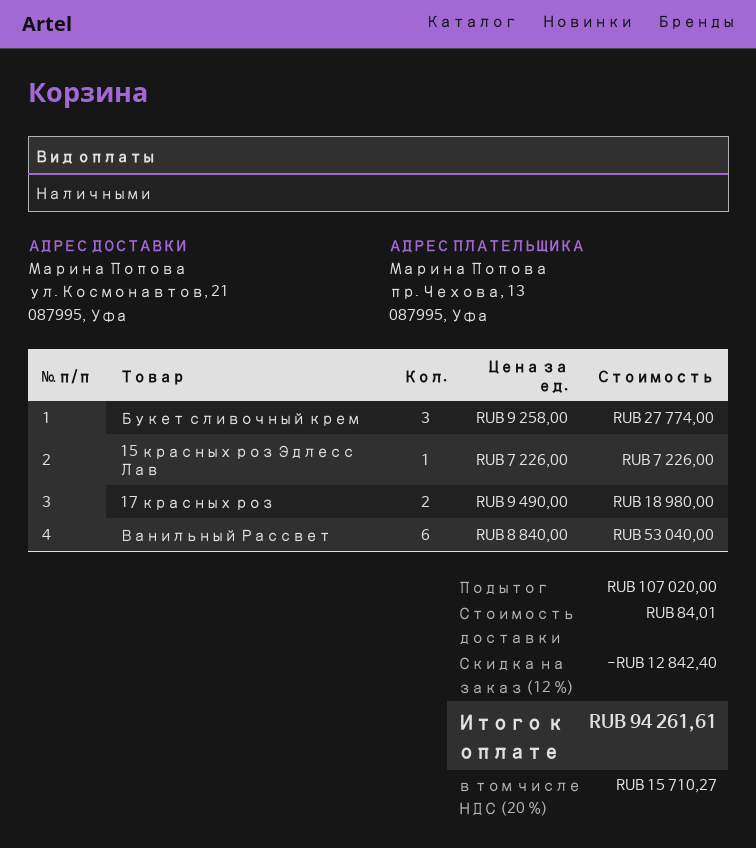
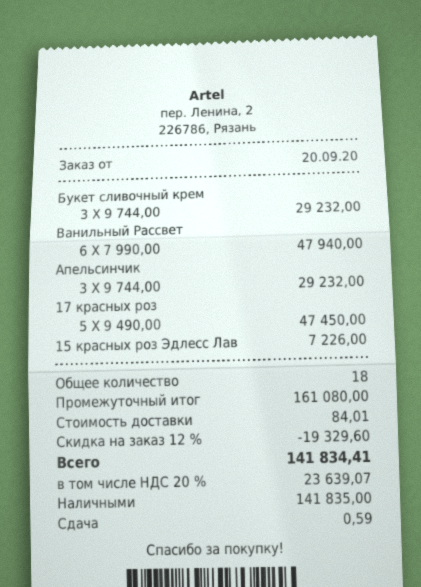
Букет сливочный крем: 3 x 9258.00 = 27774.00 -> 3 x 9744.00 = 29232.00
17 красных роз: 2 x 9490.00 = 18980.00 -> 5 x 9490.00 = 47450.00
Ванильный Рассвет: 6 x 8840.00 = 53040.00 -> 6 x 7990.00 = 47940.00
Апельсинчик: none -> 3 x 9744.00 = 29232.00
subtotal: 107020.00 -> 161080.00
discount: 12% = 12842.40 -> 12% = 19329.60
tax: 20% = 15710.27 -> 20% = 23639.07
total: 94261.61 -> 141834.41

